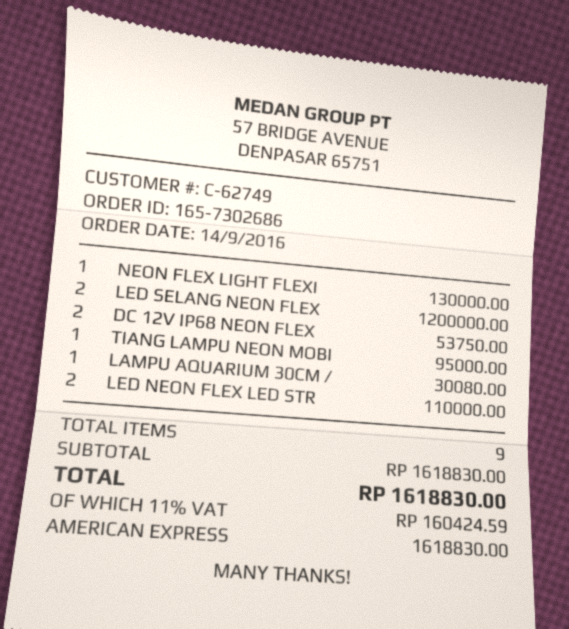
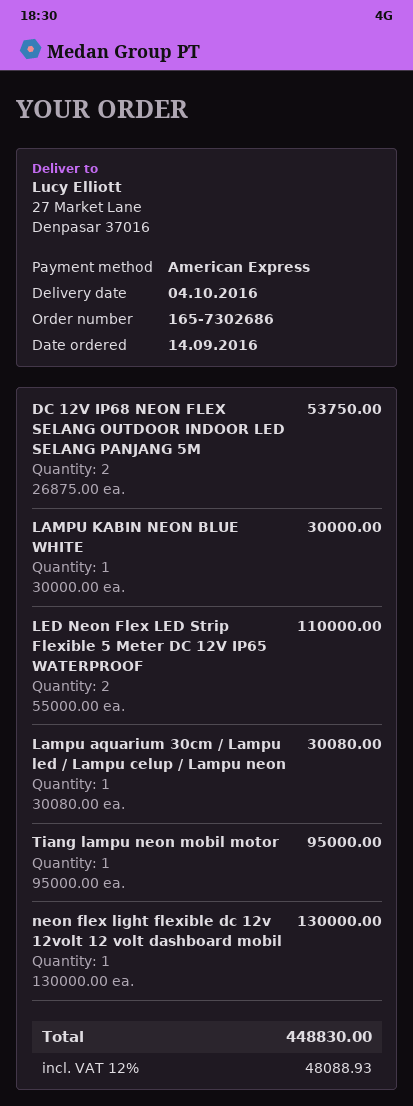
LED SELANG NEON FLEX: 2 for 1200000.00 -> none
LAMPU KABIN NEON BLUE WHITE: none -> 1 for 30000.00
tax: 11% = 160424.59 -> 12% = 48088.93
total: 1618830.00 -> 448830.00

